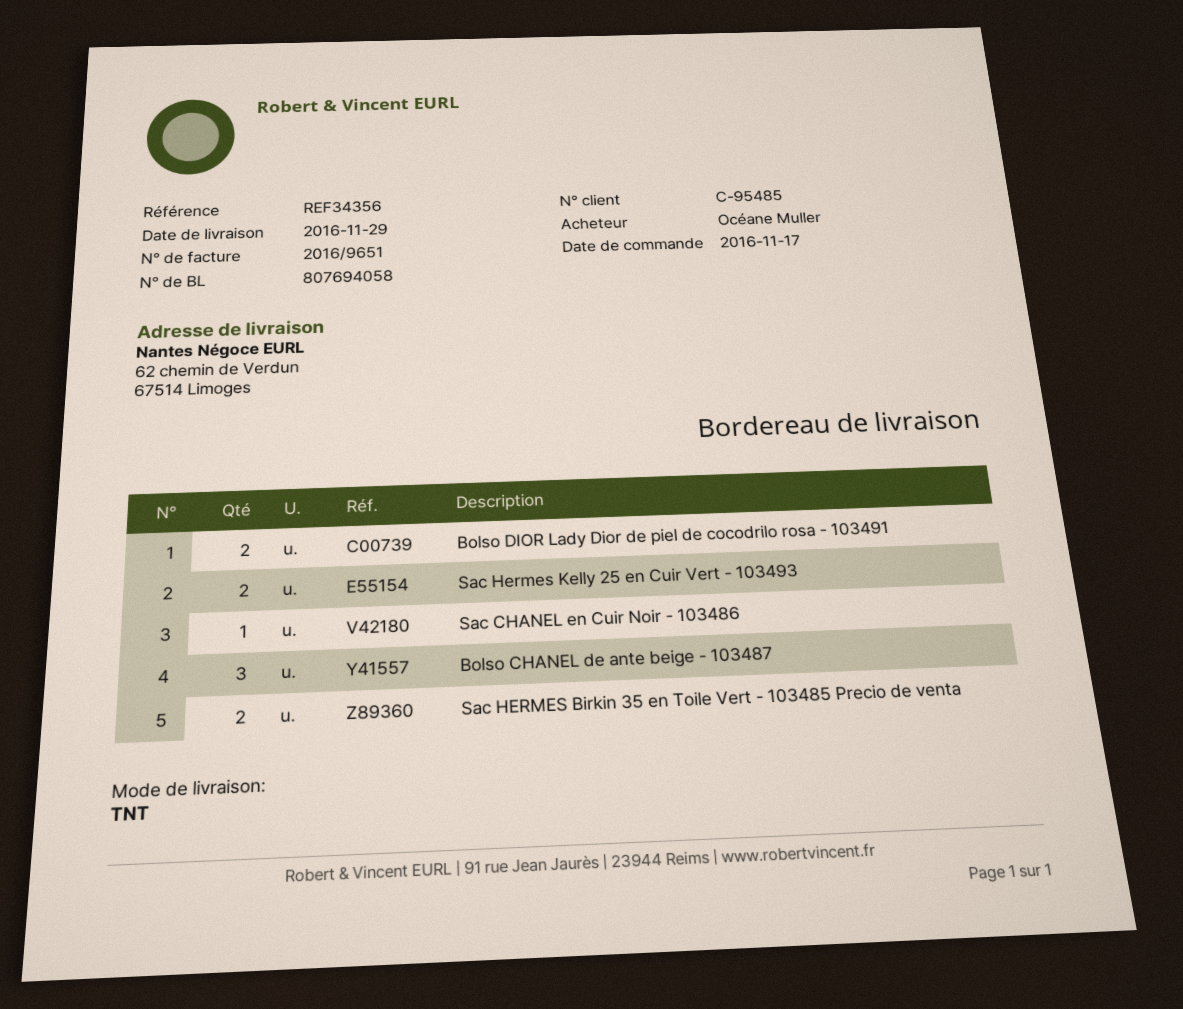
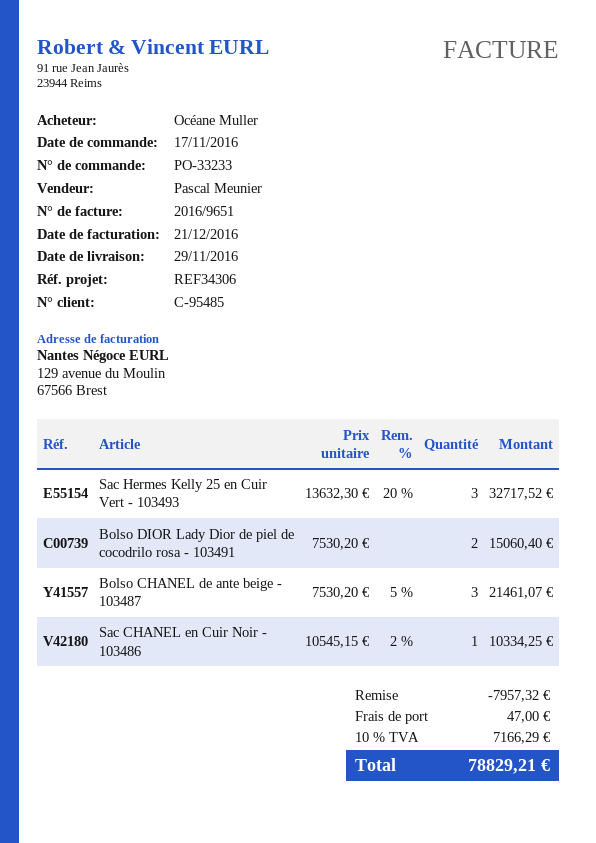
reference: REF34356 -> REF34306
Sac Hermes Kelly 25 en Cuir Vert - 103493: 2 -> 3
Sac HERMES Birkin 35 en Toile Vert - 103485 Precio de venta: 2 -> none

